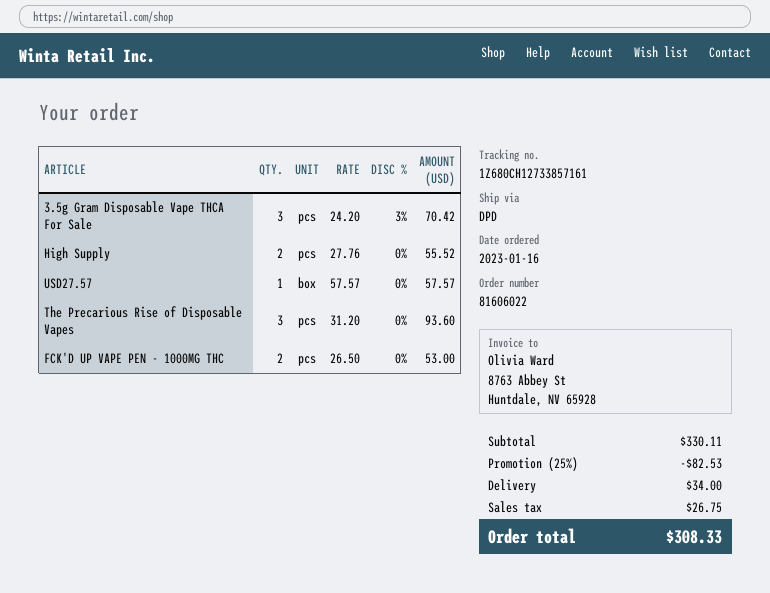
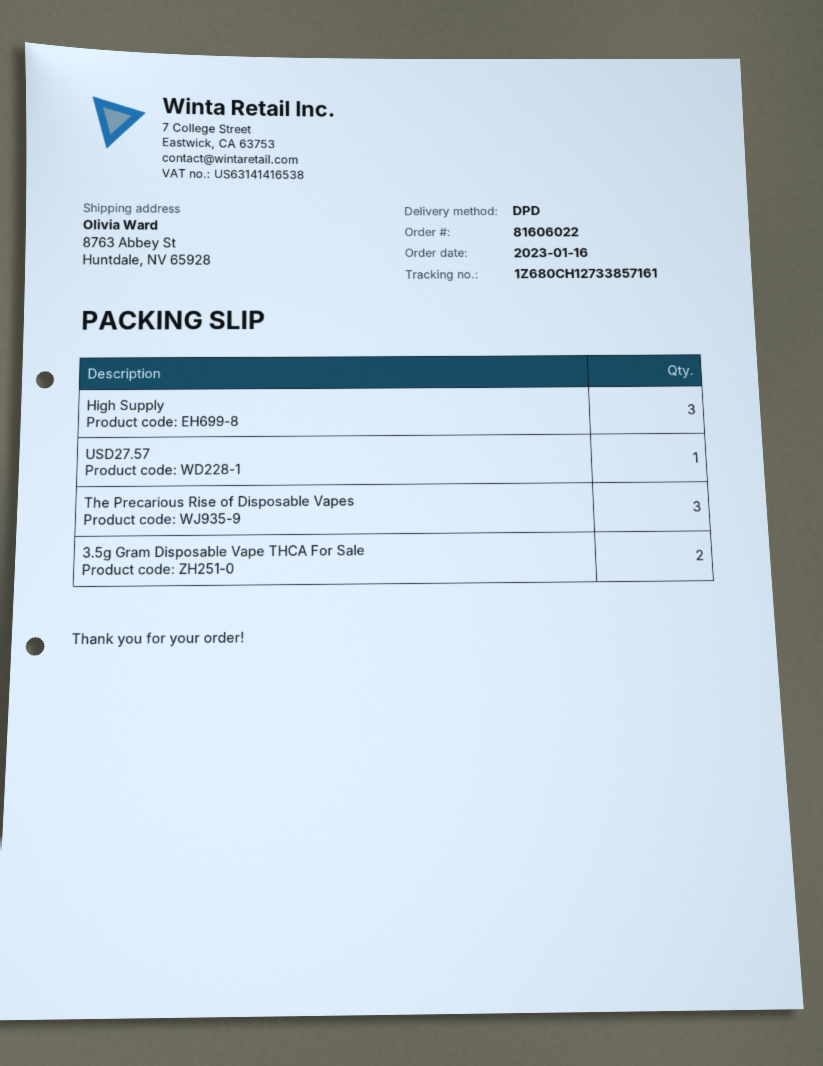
3.5g Gram Disposable Vape THCA For Sale: 3 -> 2
High Supply: 2 -> 3
FCK'D UP VAPE PEN - 1000MG THC: 2 -> none

